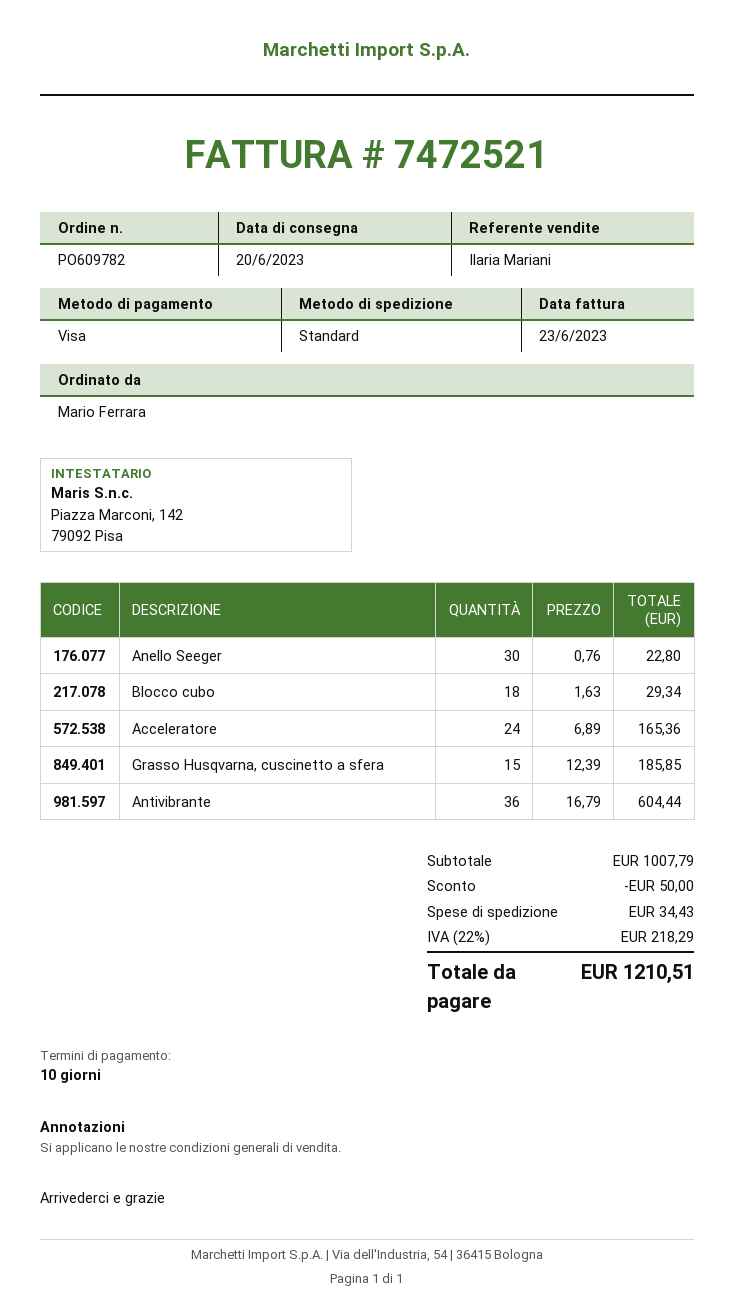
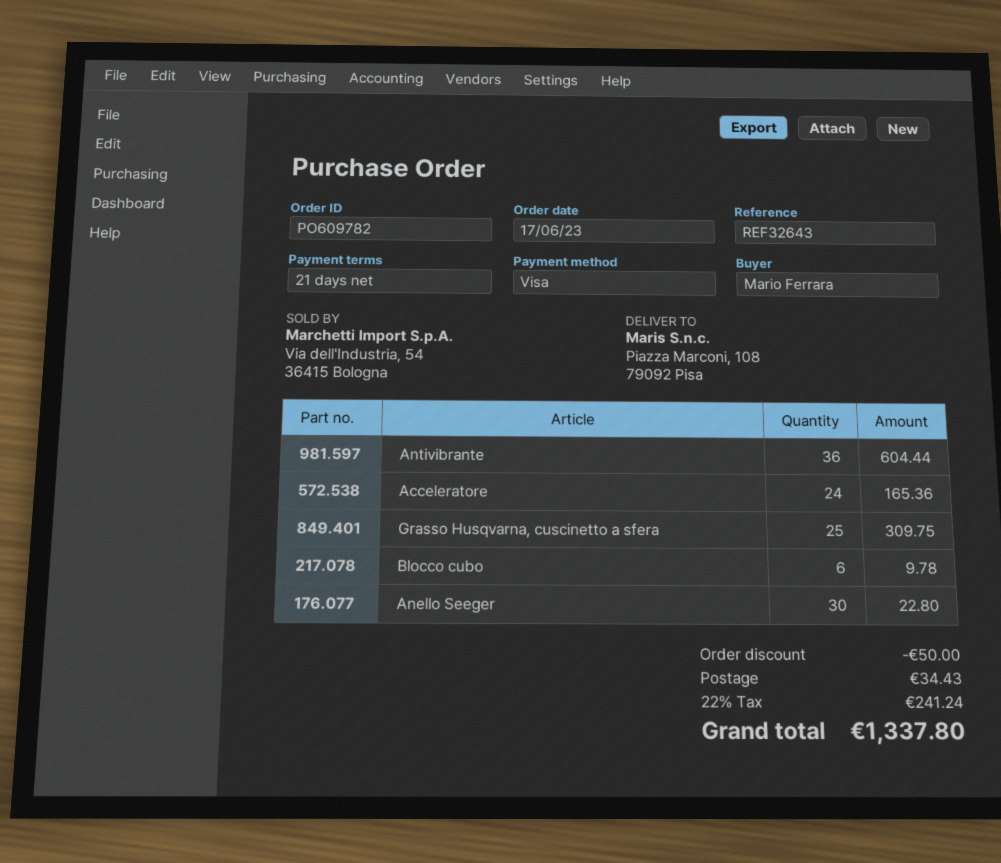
payment terms: 10 days -> 21 days
Blocco cubo: 18 for 29.34 -> 6 for 9.78
Grasso Husqvarna, cuscinetto a sfera: 15 for 185.85 -> 25 for 309.75
tax: 22% = 218.29 -> 22% = 241.24
total: 1210.51 -> 1337.80

